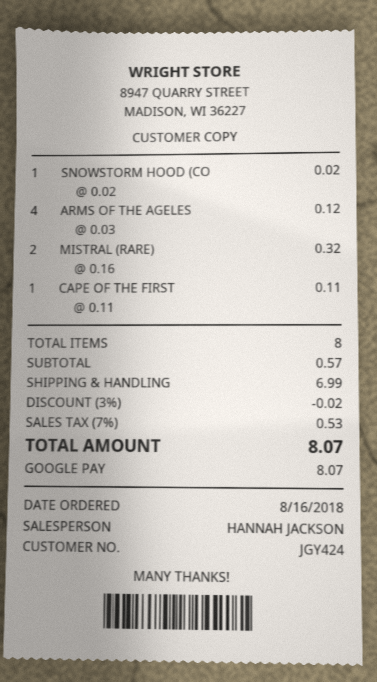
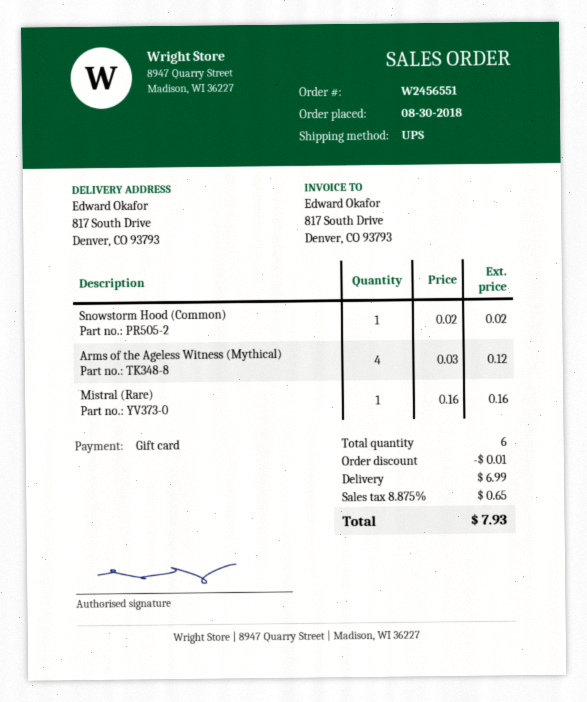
order date: 2018-08-16 -> 2018-08-30
payment method: Google Pay -> gift card
MISTRAL (RARE): 2 x 0.16 = 0.32 -> 1 x 0.16 = 0.16
CAPE OF THE FIRST: 1 x 0.11 = 0.11 -> none
total quantity: 8 -> 6
discount: 0.02 -> 0.01
tax: 7% = 0.53 -> 8.875% = 0.65
total: 8.07 -> 7.93

